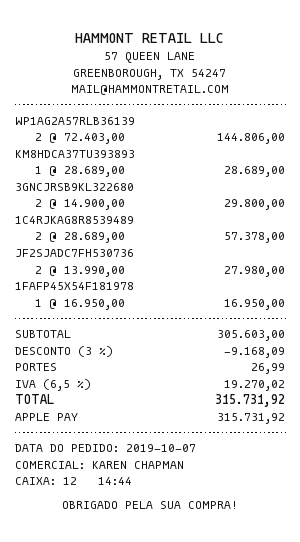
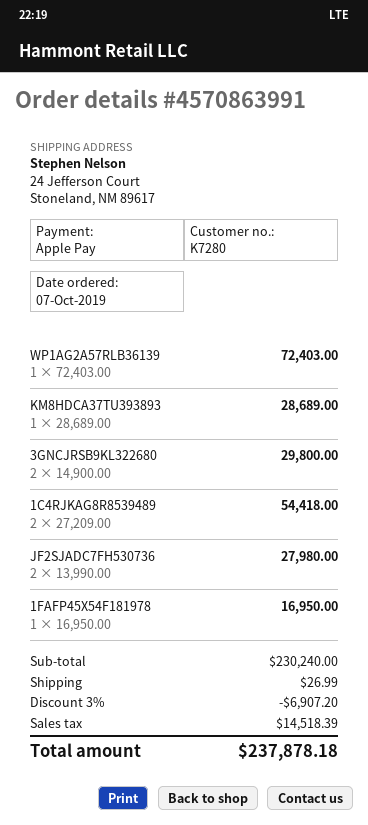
WP1AG2A57RLB36139: 2 x 72403.00 = 144806.00 -> 1 x 72403.00 = 72403.00
1C4RJKAG8R8539489: 2 x 28689.00 = 57378.00 -> 2 x 27209.00 = 54418.00
subtotal: 305603.00 -> 230240.00
discount: 3% = 9168.09 -> 3% = 6907.20
tax: 19270.02 -> 14518.39
total: 315731.92 -> 237878.18

